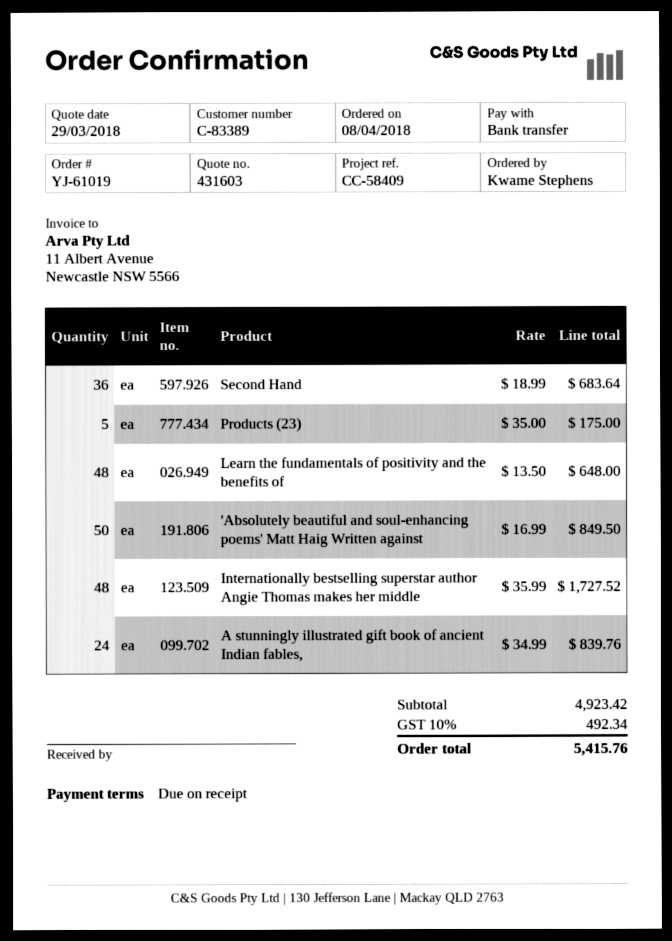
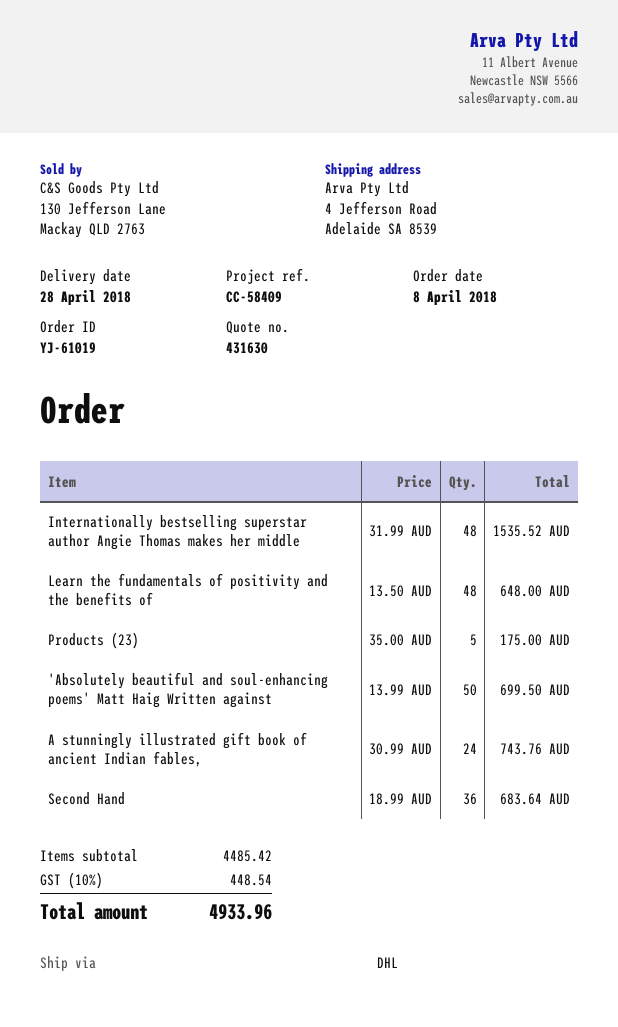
quote number: 431603 -> 431630
'Absolutely beautiful and soul-enhancing poems' Matt Haig Written against: 50 x 16.99 = 849.50 -> 50 x 13.99 = 699.50
Internationally bestselling superstar author Angie Thomas makes her middle: 48 x 35.99 = 1727.52 -> 48 x 31.99 = 1535.52
A stunningly illustrated gift book of ancient Indian fables,: 24 x 34.99 = 839.76 -> 24 x 30.99 = 743.76
subtotal: 4923.42 -> 4485.42
tax: 10% = 492.34 -> 10% = 448.54
total: 5415.76 -> 4933.96

